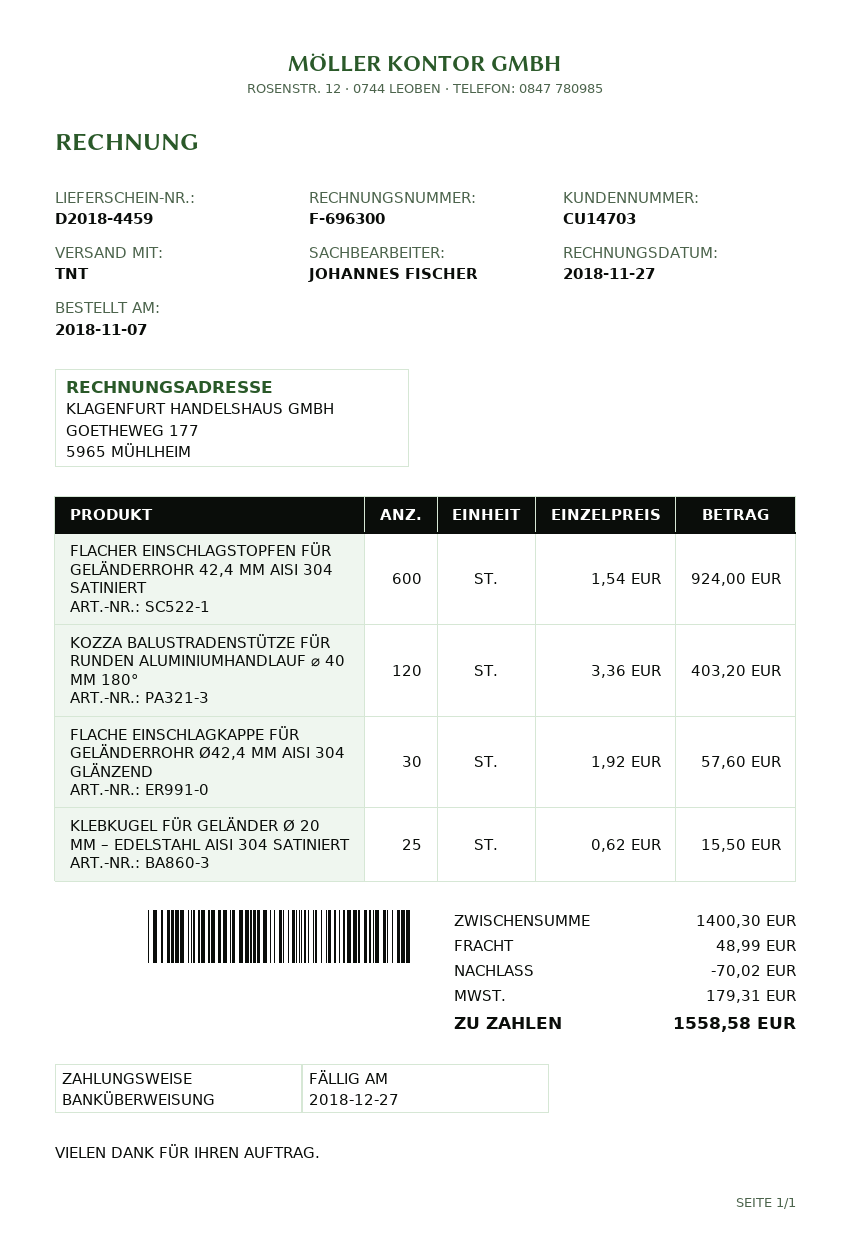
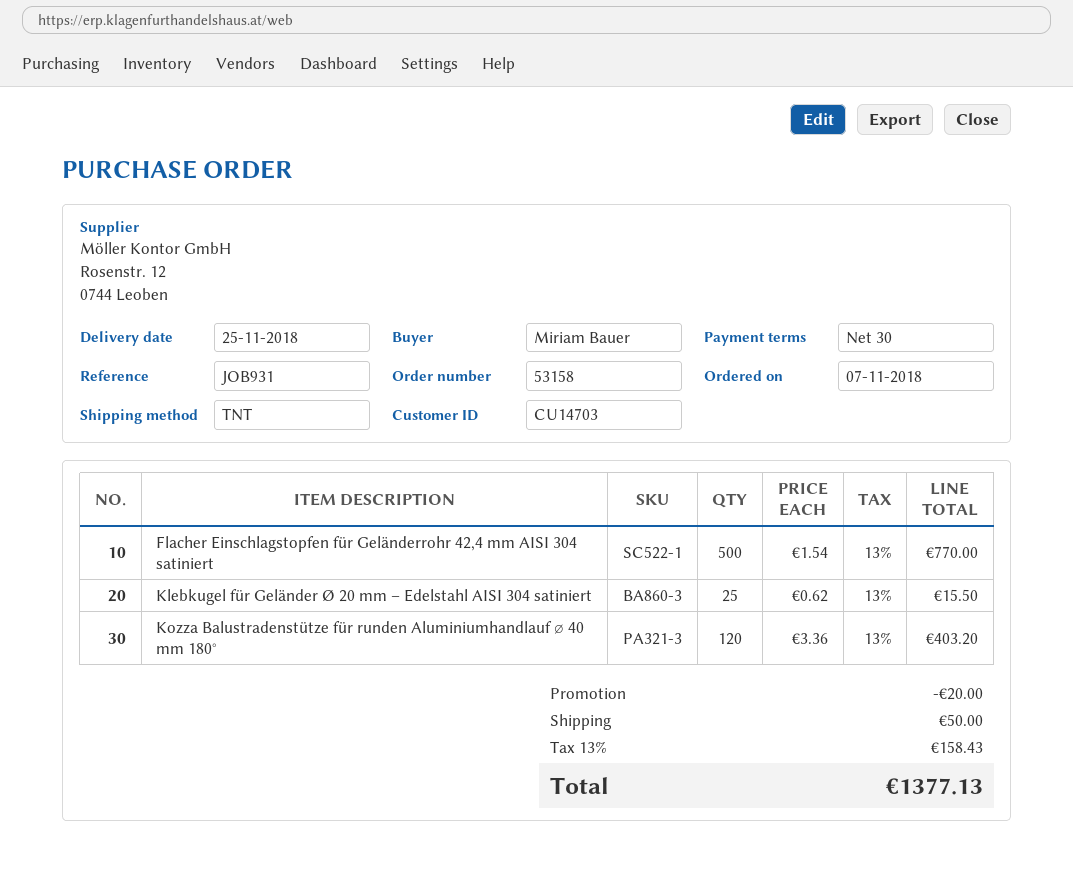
FLACHER EINSCHLAGSTOPFEN FÜR GELÄNDERROHR 42,4 MM AISI 304 SATINIERT: 600 x 1.54 = 924.00 -> 500 x 1.54 = 770.00
FLACHE EINSCHLAGKAPPE FÜR GELÄNDERROHR Ø42,4 MM AISI 304 GLÄNZEND: 30 x 1.92 = 57.60 -> none
discount: 70.02 -> 20.00
shipping: 48.99 -> 50.00
tax: 179.31 -> 158.43
total: 1558.58 -> 1377.13

